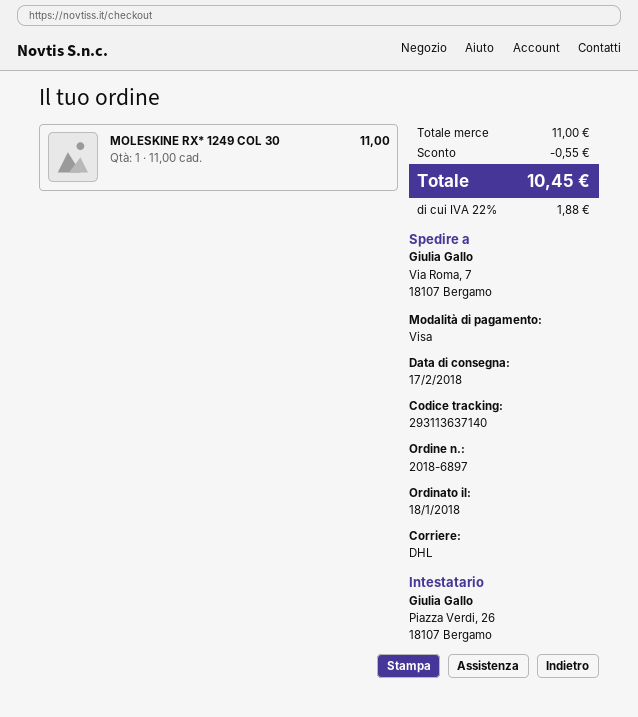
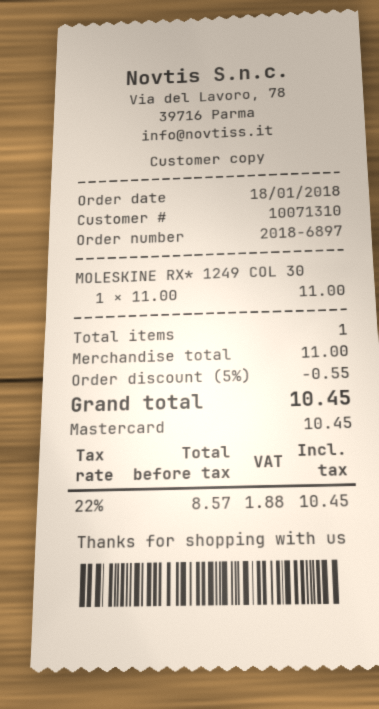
payment method: Visa -> Mastercard

